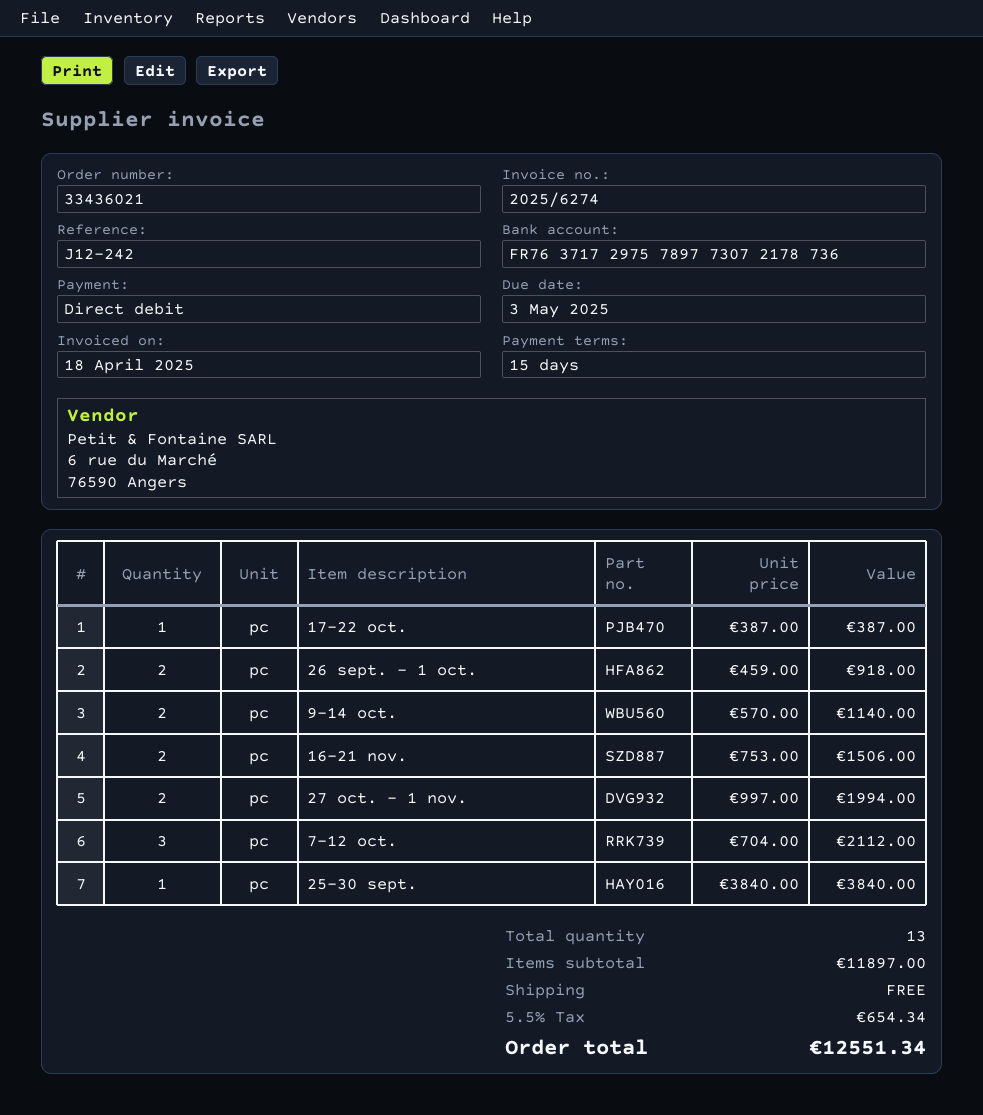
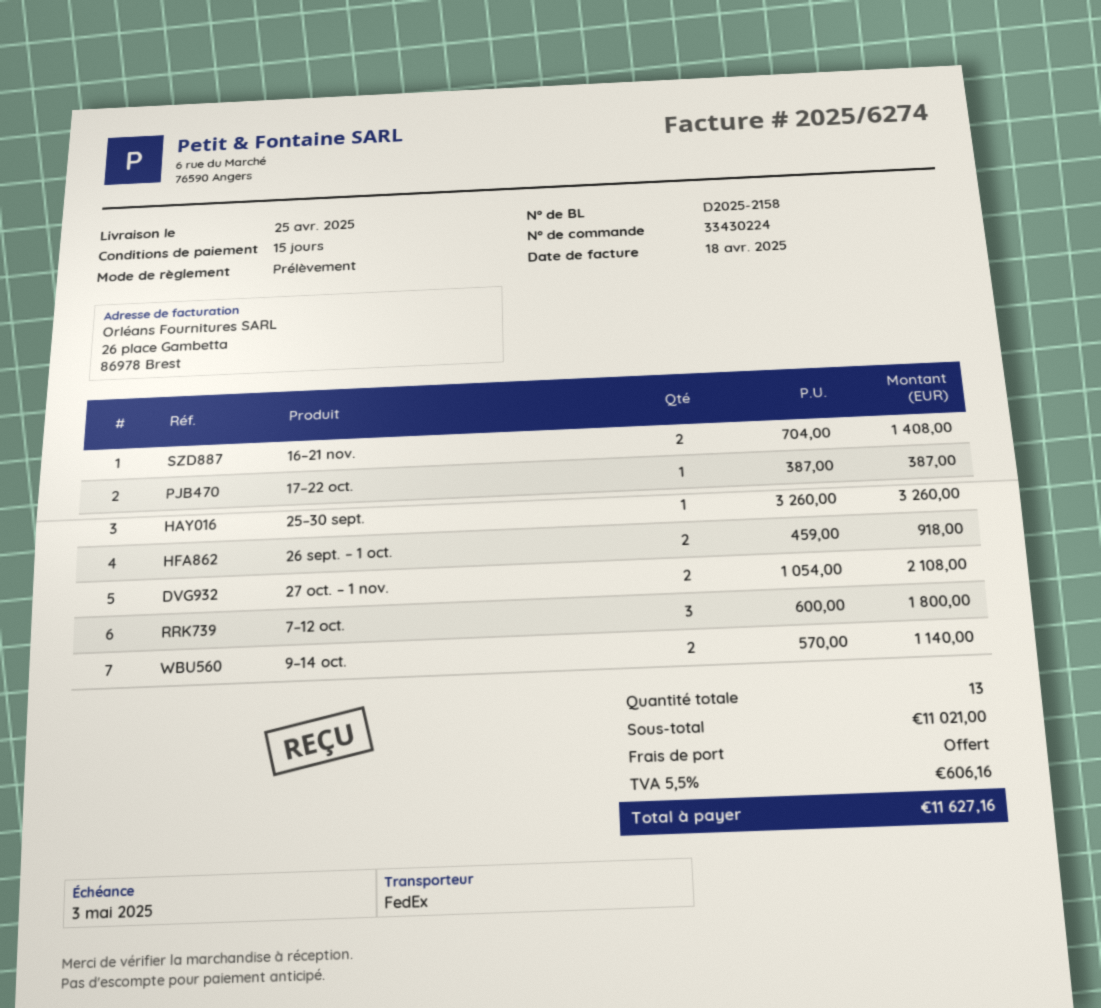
order number: 33436021 -> 33430224
16–21 nov.: 2 x 753.00 = 1506.00 -> 2 x 704.00 = 1408.00
27 oct. – 1 nov.: 2 x 997.00 = 1994.00 -> 2 x 1054.00 = 2108.00
7–12 oct.: 3 x 704.00 = 2112.00 -> 3 x 600.00 = 1800.00
25–30 sept.: 1 x 3840.00 = 3840.00 -> 1 x 3260.00 = 3260.00
subtotal: 11897.00 -> 11021.00
tax: 5.5% = 654.34 -> 5.5% = 606.16
total: 12551.34 -> 11627.16

